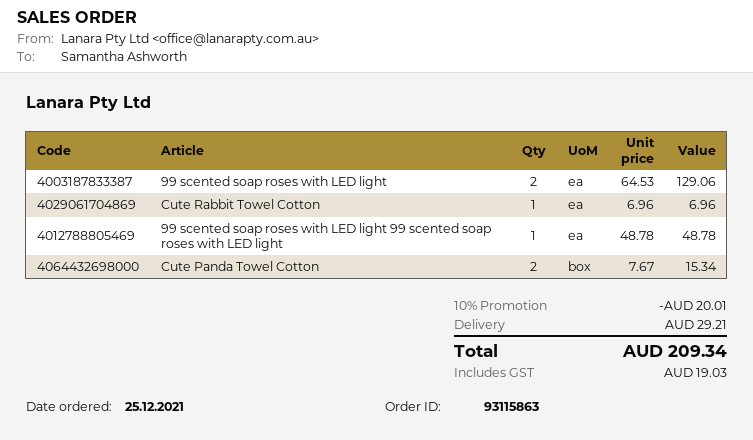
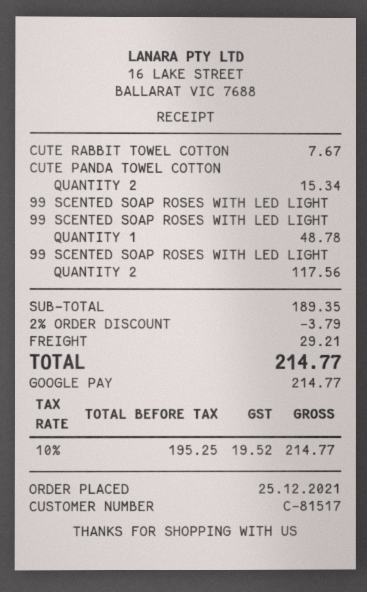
99 scented soap roses with LED light: 2 for 129.06 -> 2 for 117.56
Cute Rabbit Towel Cotton: 1 for 6.96 -> 1 for 7.67
discount: 10% = 20.01 -> 2% = 3.79
tax: 19.03 -> 19.52
total: 209.34 -> 214.77

